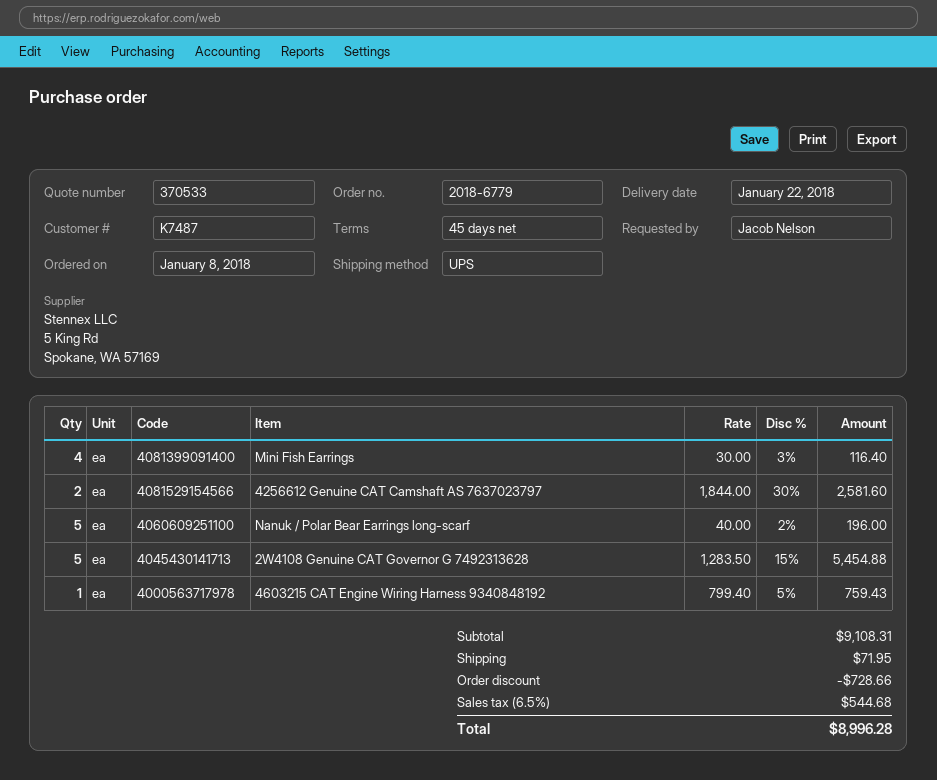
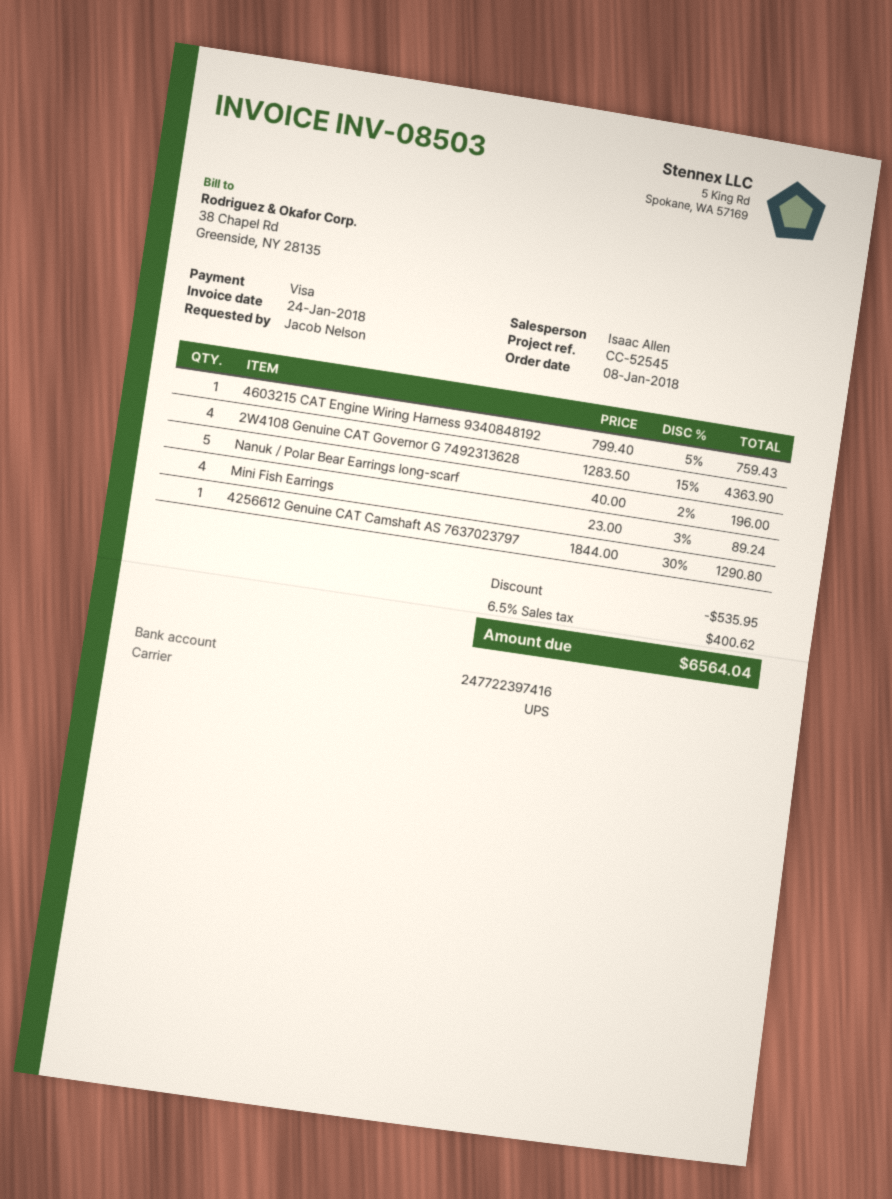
Mini Fish Earrings: 4 x 30.00 - 3% = 116.40 -> 4 x 23.00 - 3% = 89.24
4256612 Genuine CAT Camshaft AS 7637023797: 2 x 1844.00 - 30% = 2581.60 -> 1 x 1844.00 - 30% = 1290.80
2W4108 Genuine CAT Governor G 7492313628: 5 x 1283.50 - 15% = 5454.88 -> 4 x 1283.50 - 15% = 4363.90
discount: 728.66 -> 535.95
shipping: 71.95 -> none
tax: 6.5% = 544.68 -> 6.5% = 400.62
total: 8996.28 -> 6564.04

